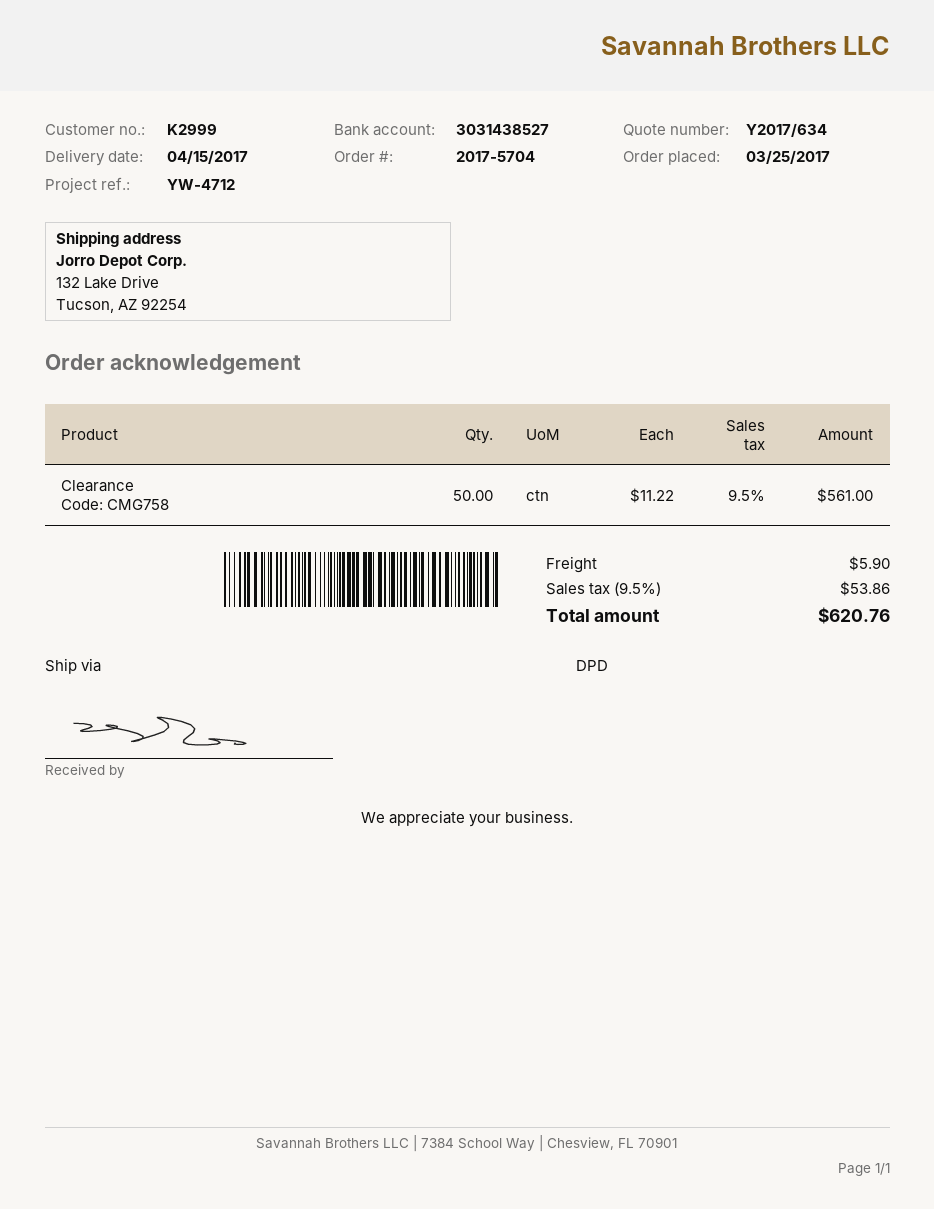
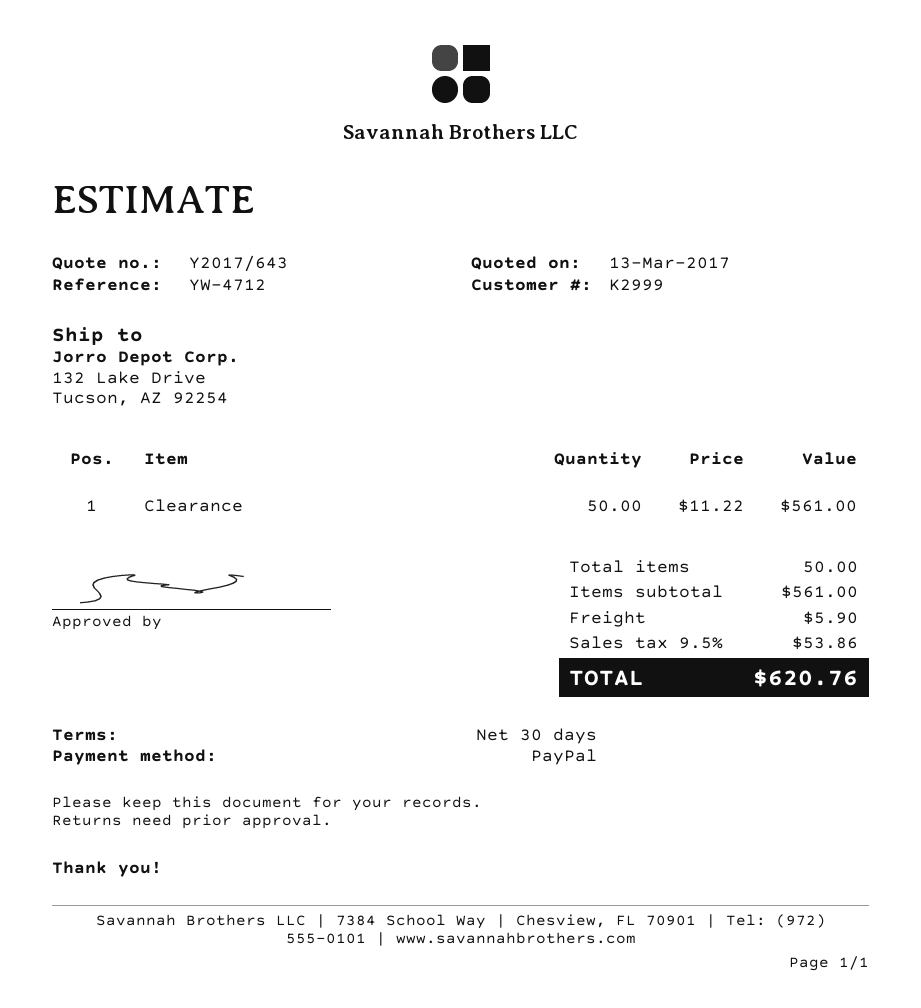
quote number: Y2017/634 -> Y2017/643

